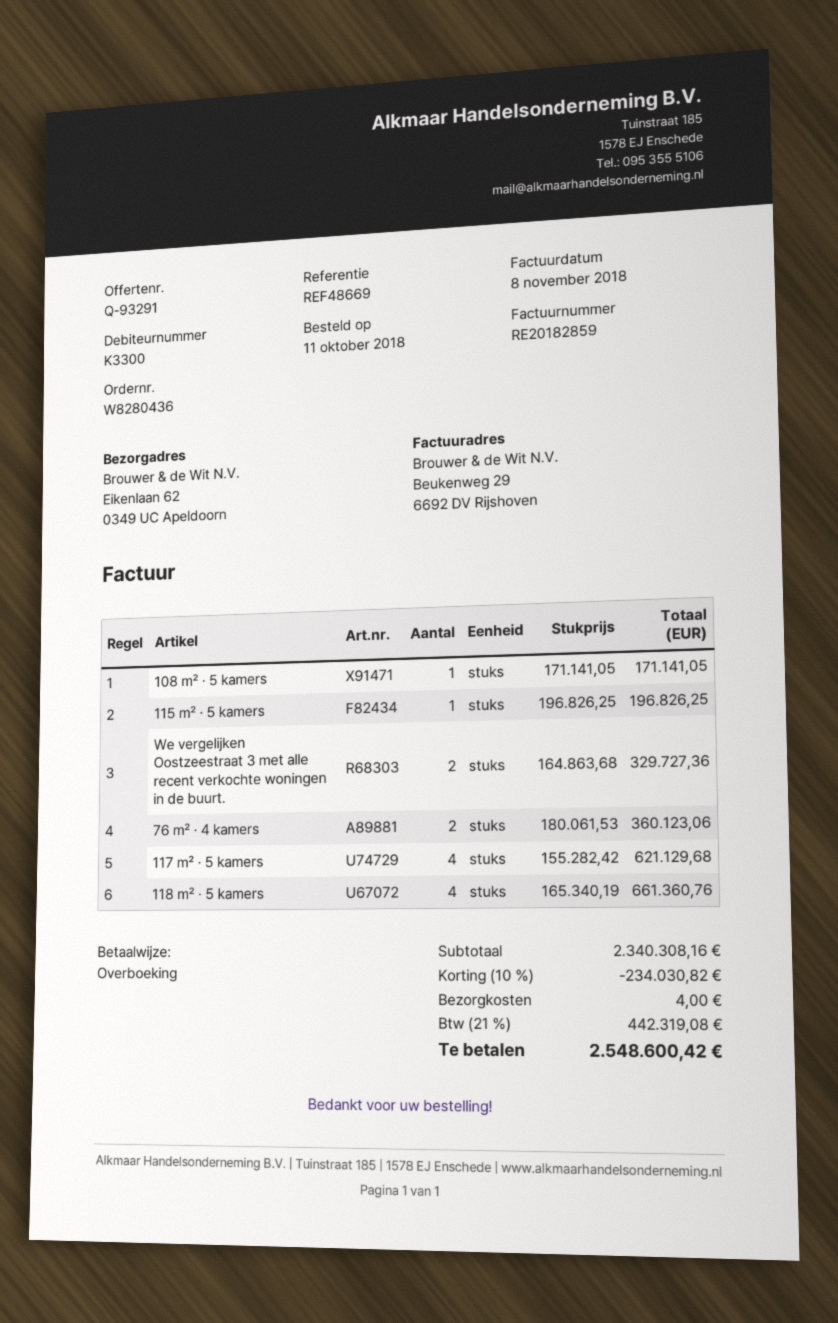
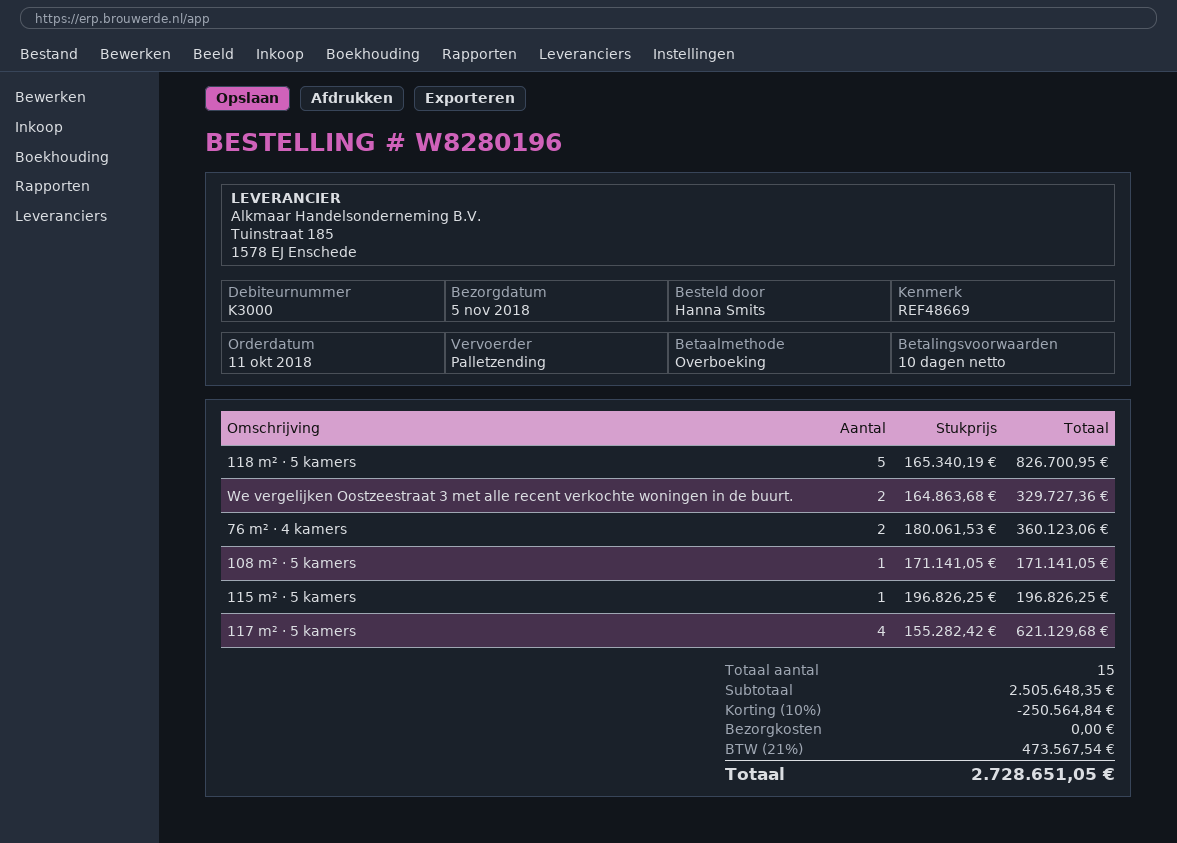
order number: W8280436 -> W8280196
customer number: K3300 -> K3000
118 m² · 5 kamers: 4 x 165340.19 = 661360.76 -> 5 x 165340.19 = 826700.95
subtotal: 2340308.16 -> 2505648.35
discount: 10% = 234030.82 -> 10% = 250564.84
shipping: 4.00 -> 0.00
tax: 21% = 442319.08 -> 21% = 473567.54
total: 2548600.42 -> 2728651.05

